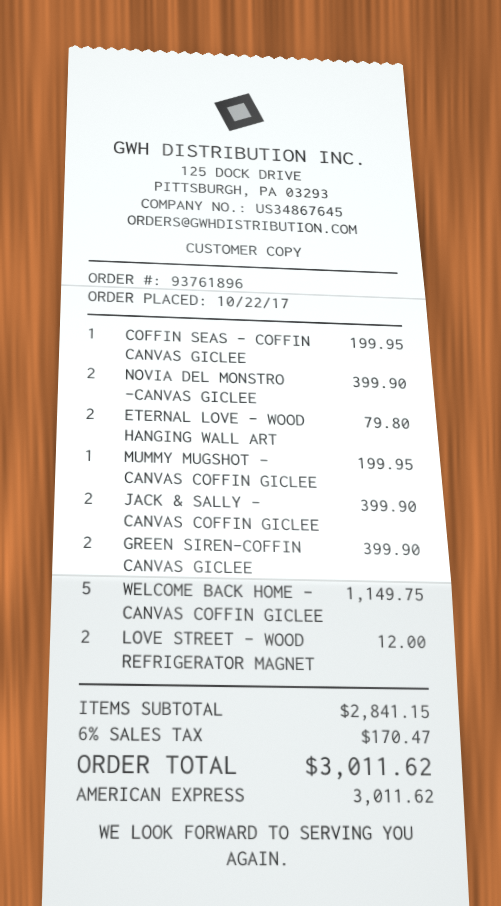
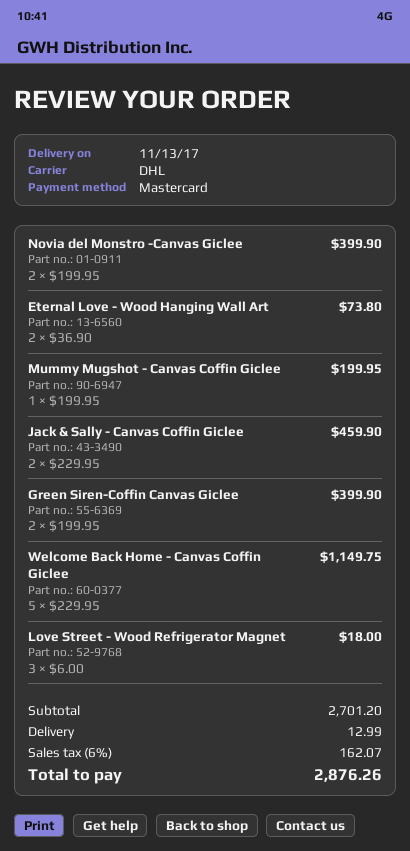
payment method: American Express -> Mastercard
COFFIN SEAS - COFFIN CANVAS GICLEE: 1 for 199.95 -> none
ETERNAL LOVE - WOOD HANGING WALL ART: 2 for 79.80 -> 2 for 73.80
JACK & SALLY - CANVAS COFFIN GICLEE: 2 for 399.90 -> 2 for 459.90
LOVE STREET - WOOD REFRIGERATOR MAGNET: 2 for 12.00 -> 3 for 18.00
subtotal: 2841.15 -> 2701.20
shipping: none -> 12.99
tax: 6% = 170.47 -> 6% = 162.07
total: 3011.62 -> 2876.26

